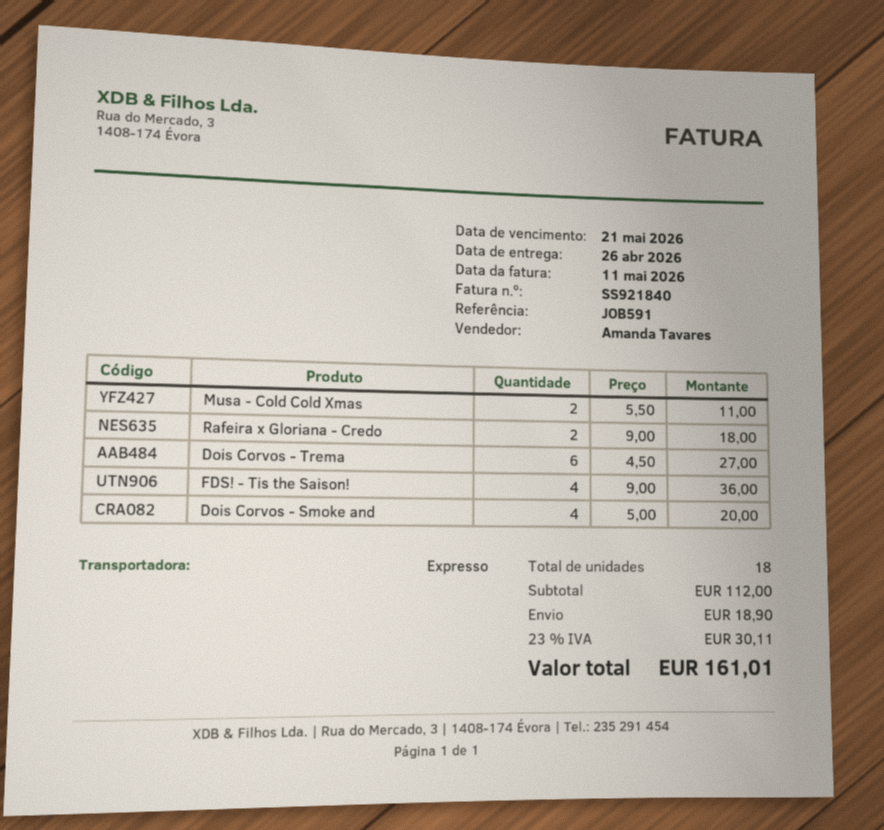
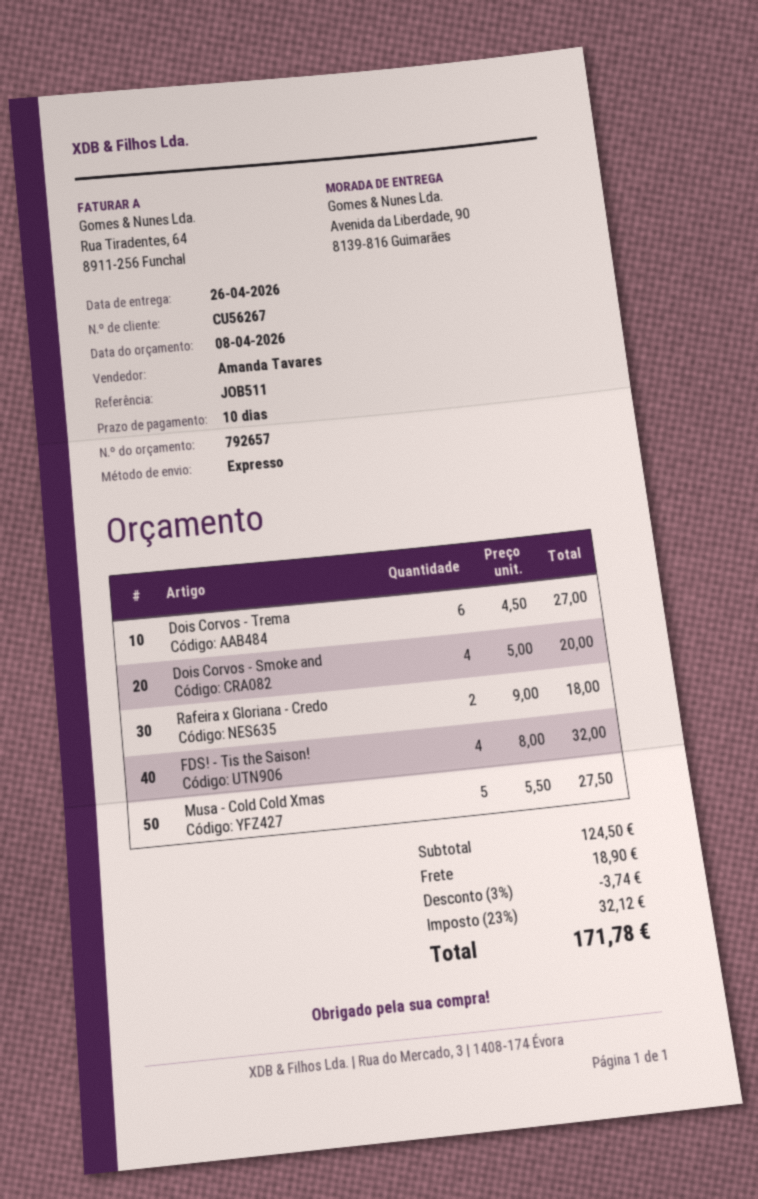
reference: JOB591 -> JOB511
Musa - Cold Cold Xmas: 2 x 5.50 = 11.00 -> 5 x 5.50 = 27.50
FDS! - Tis the Saison!: 4 x 9.00 = 36.00 -> 4 x 8.00 = 32.00
subtotal: 112.00 -> 124.50
discount: none -> 3% = 3.74
tax: 23% = 30.11 -> 23% = 32.12
total: 161.01 -> 171.78

